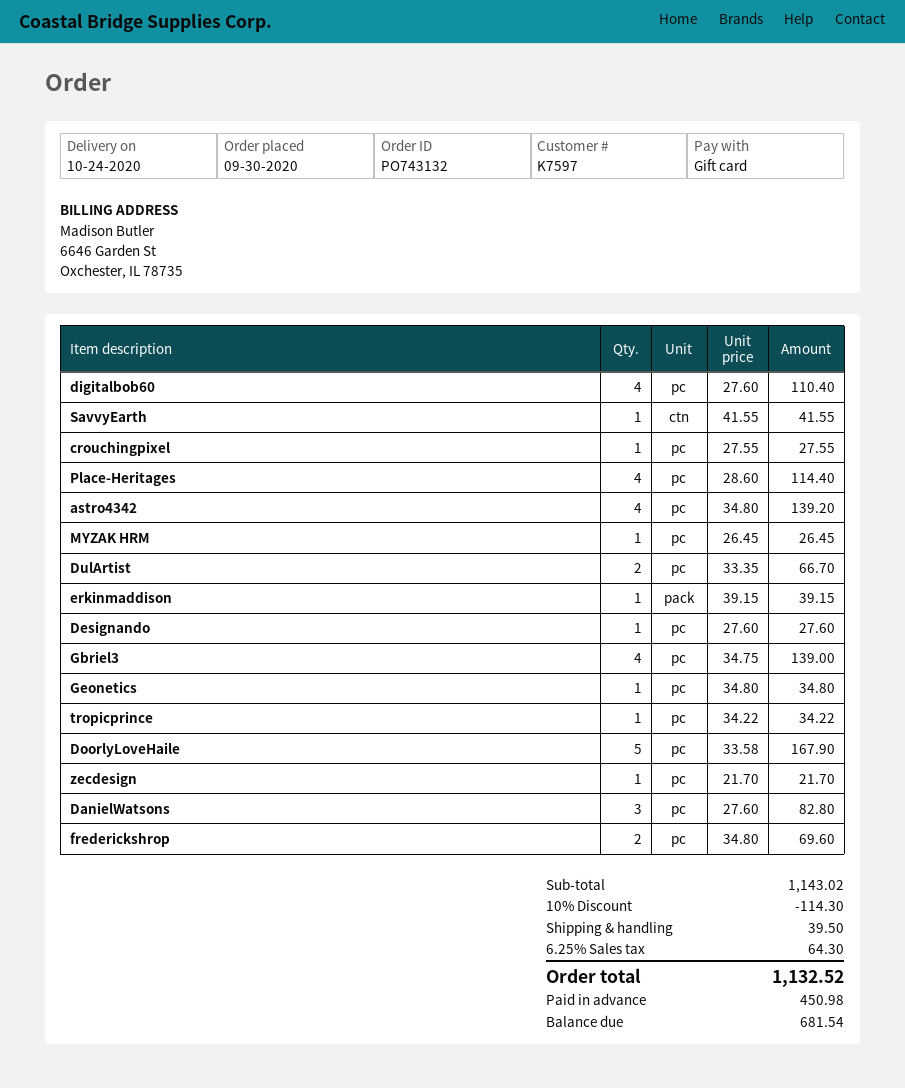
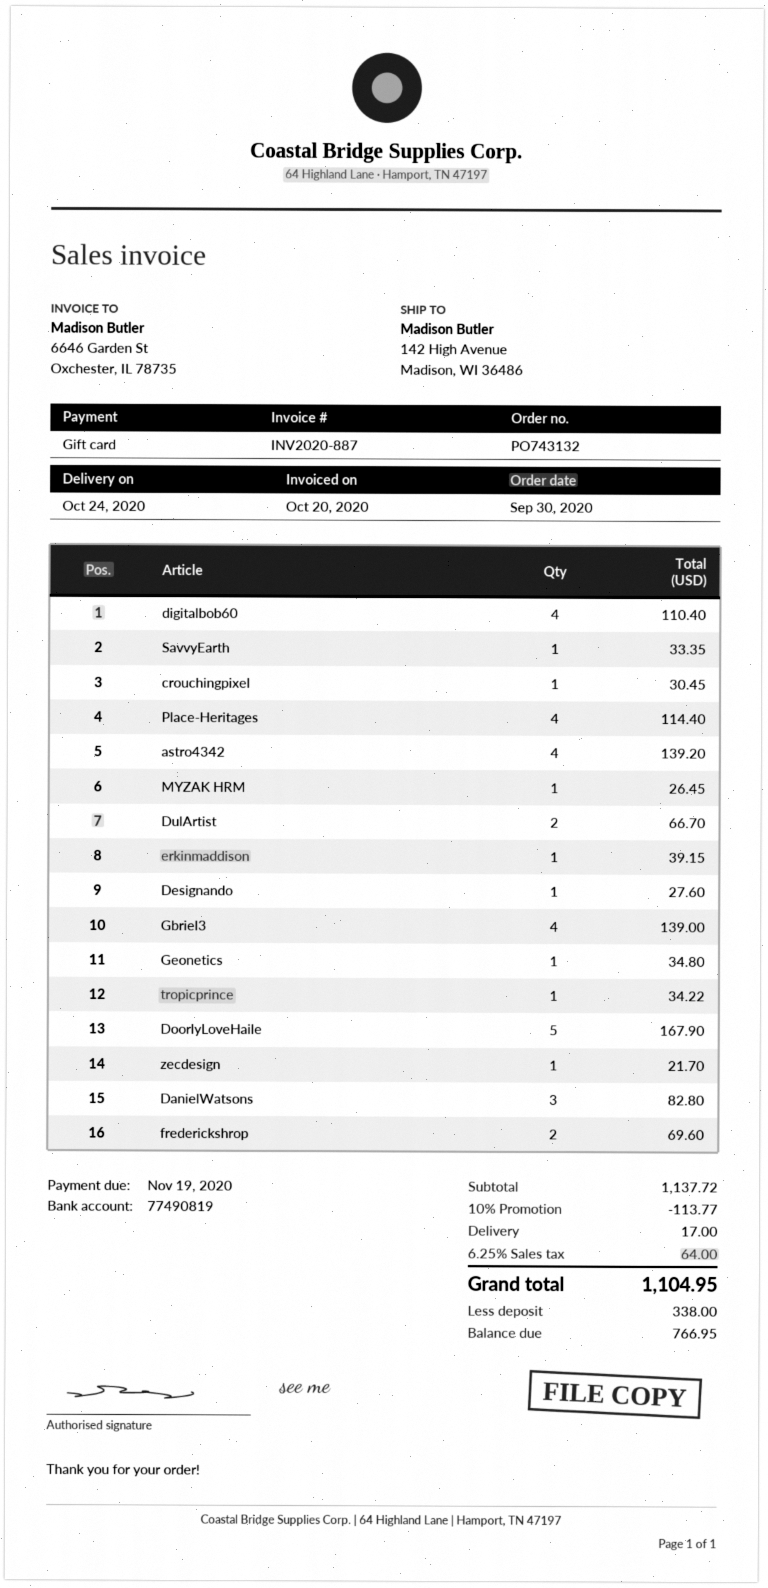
SavvyEarth: 1 for 41.55 -> 1 for 33.35
crouchingpixel: 1 for 27.55 -> 1 for 30.45
subtotal: 1143.02 -> 1137.72
discount: 10% = 114.30 -> 10% = 113.77
shipping: 39.50 -> 17.00
tax: 6.25% = 64.30 -> 6.25% = 64.00
total: 1132.52 -> 1104.95
deposit: 450.98 -> 338.00
balance: 681.54 -> 766.95

